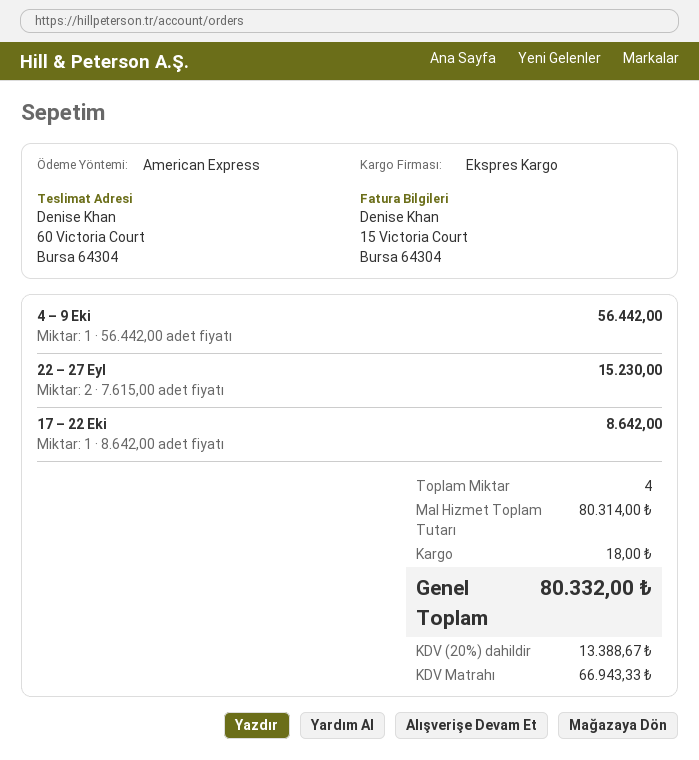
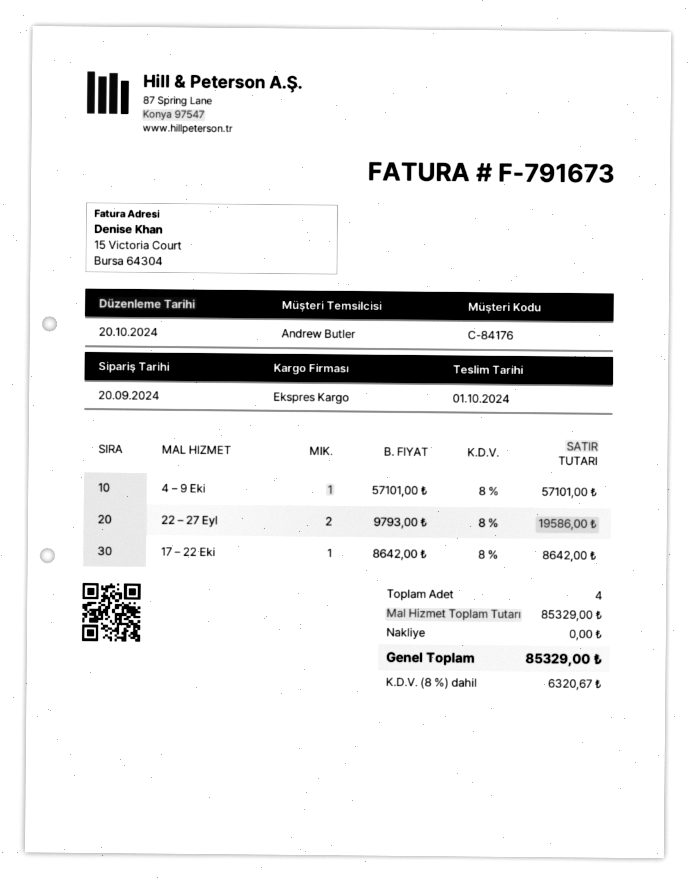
4 – 9 Eki: 1 x 56442.00 = 56442.00 -> 1 x 57101.00 = 57101.00
22 – 27 Eyl: 2 x 7615.00 = 15230.00 -> 2 x 9793.00 = 19586.00
subtotal: 80314.00 -> 85329.00
shipping: 18.00 -> 0.00
tax: 20% = 13388.67 -> 8% = 6320.67
total: 80332.00 -> 85329.00

